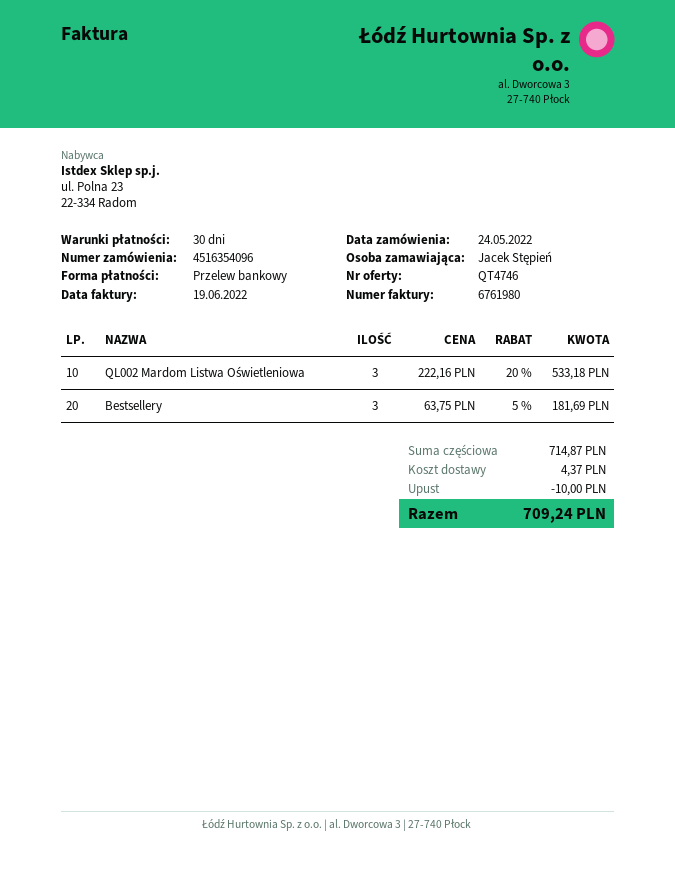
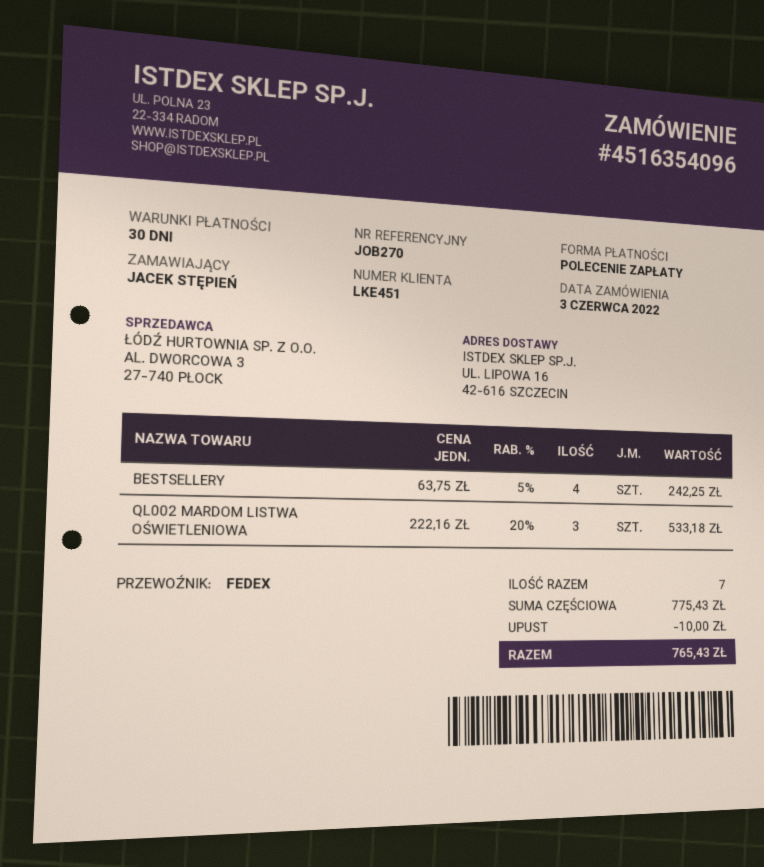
order date: 2022-05-24 -> 2022-06-03
payment method: bank transfer -> direct debit
Bestsellery: 3 x 63.75 - 5% = 181.69 -> 4 x 63.75 - 5% = 242.25
subtotal: 714.87 -> 775.43
shipping: 4.37 -> none
total: 709.24 -> 765.43

